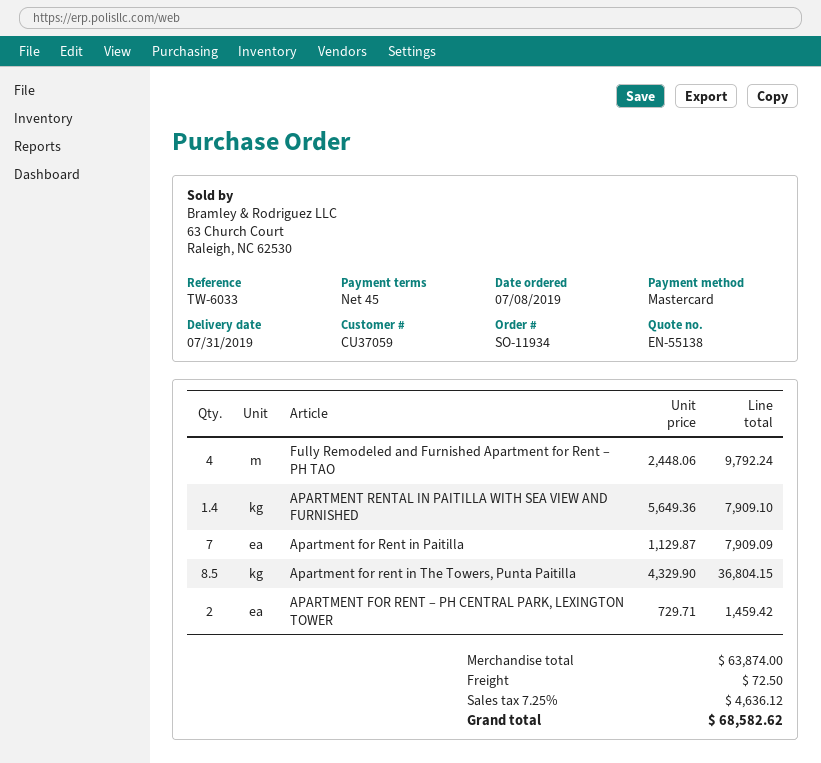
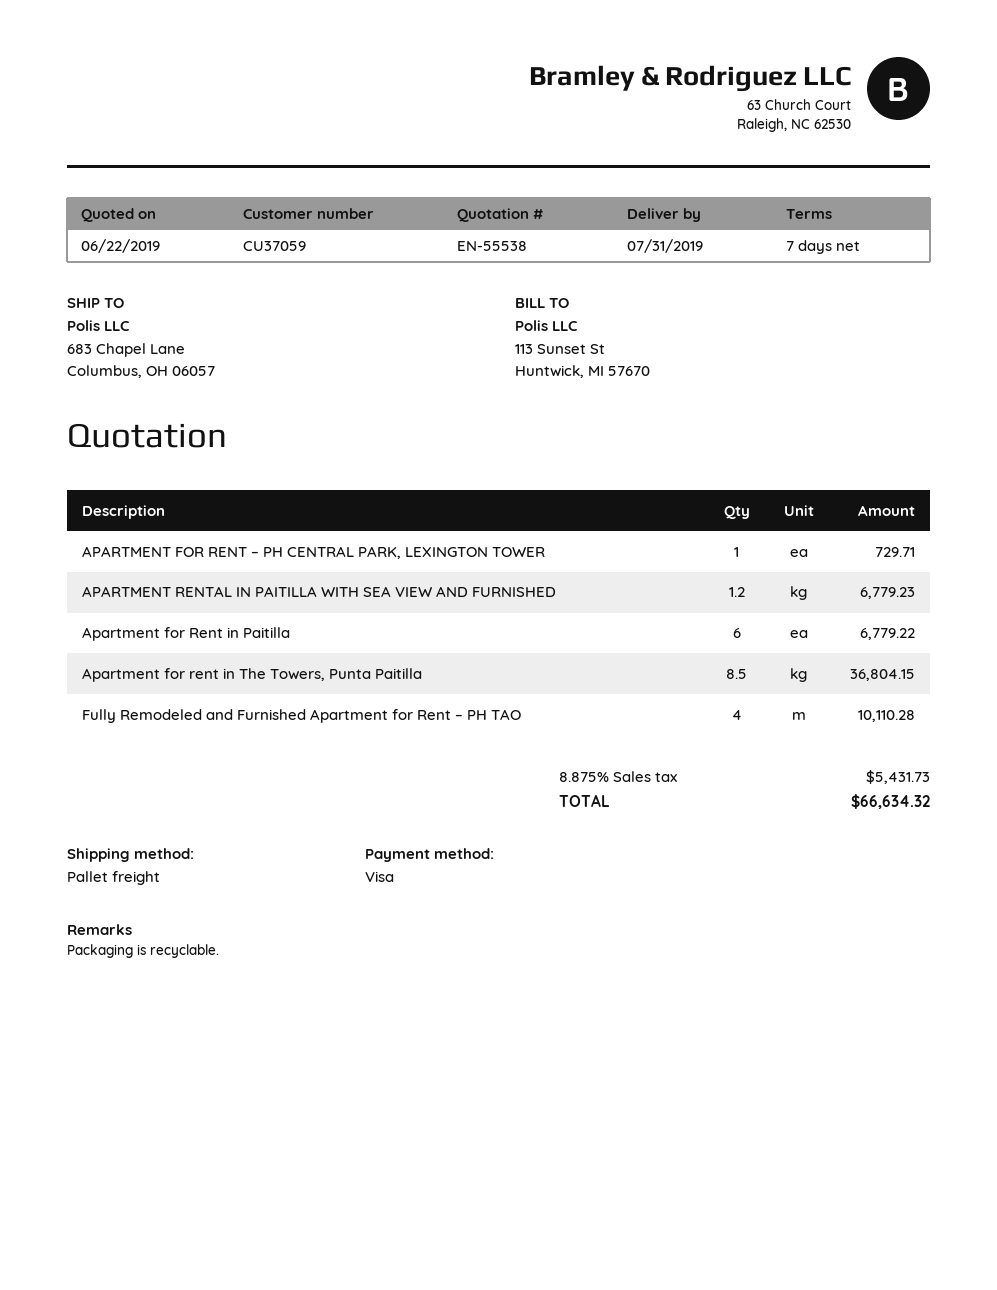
quote number: EN-55138 -> EN-55538
payment terms: 45 days -> 7 days
payment method: Mastercard -> Visa
Fully Remodeled and Furnished Apartment for Rent – PH TAO: 4 for 9792.24 -> 4 for 10110.28
APARTMENT RENTAL IN PAITILLA WITH SEA VIEW AND FURNISHED: 1.4 for 7909.10 -> 1.2 for 6779.23
Apartment for Rent in Paitilla: 7 for 7909.09 -> 6 for 6779.22
APARTMENT FOR RENT – PH CENTRAL PARK, LEXINGTON TOWER: 2 for 1459.42 -> 1 for 729.71
shipping: 72.50 -> none
tax: 7.25% = 4636.12 -> 8.875% = 5431.73
total: 68582.62 -> 66634.32

